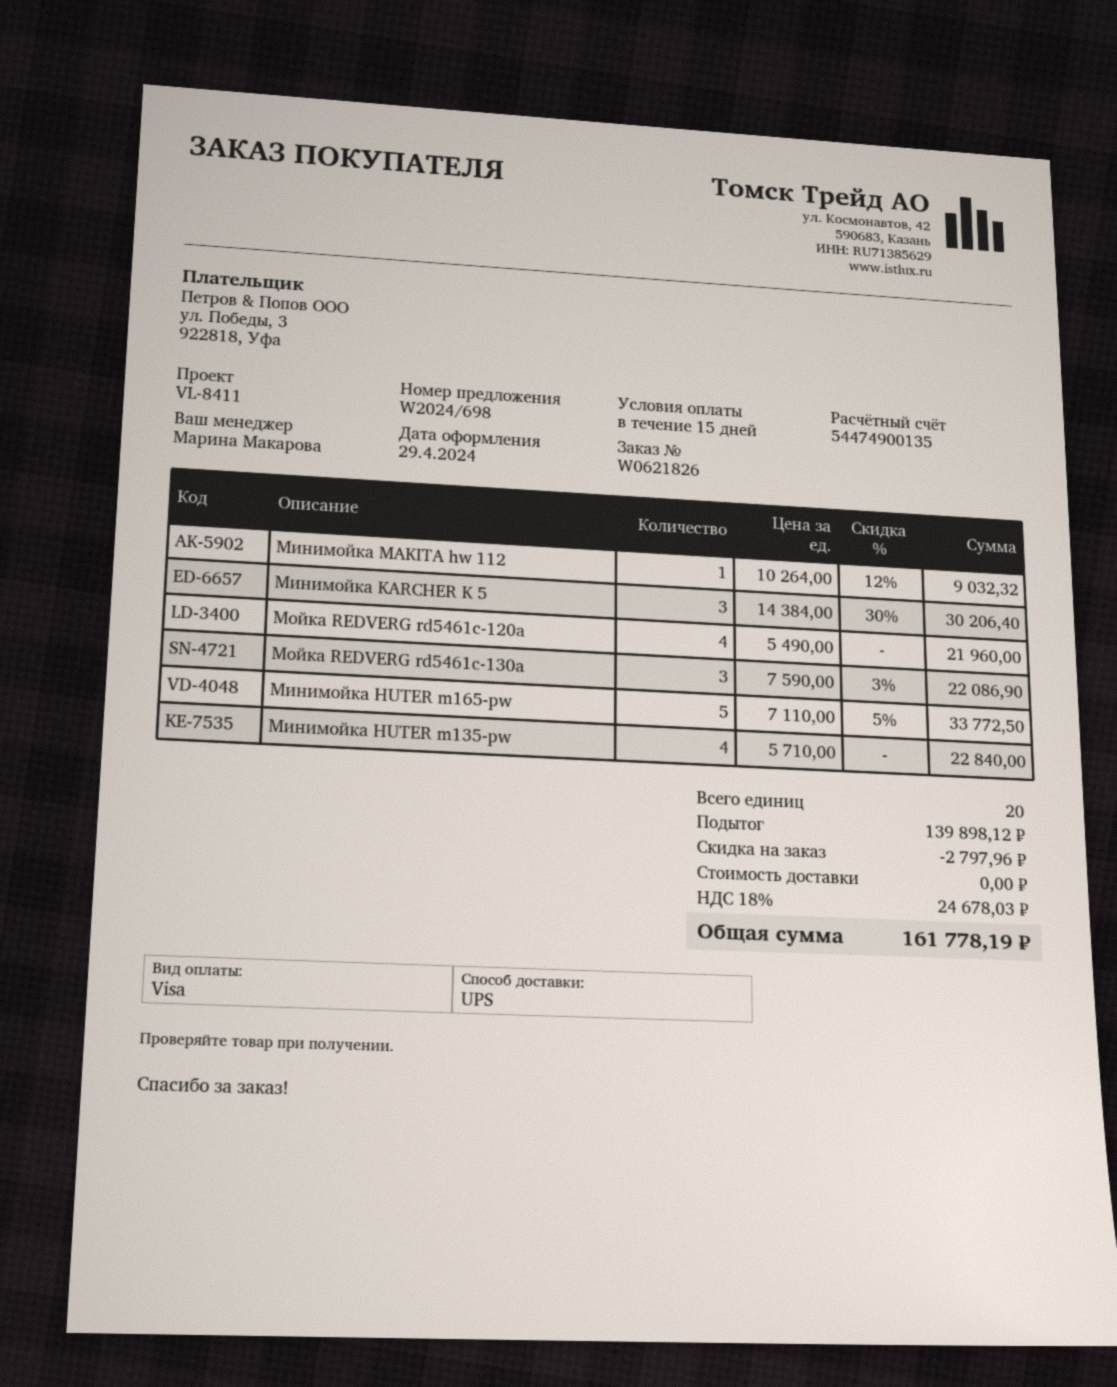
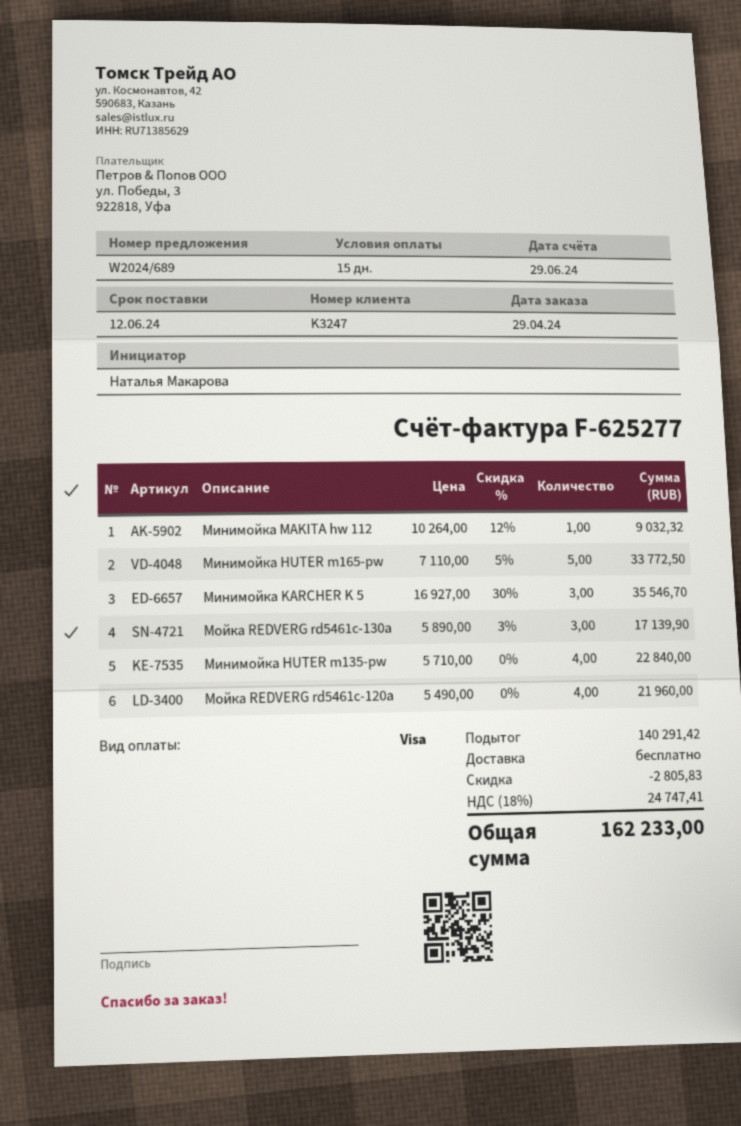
quote number: W2024/698 -> W2024/689
Минимойка KARCHER K 5: 3 x 14384.00 - 30% = 30206.40 -> 3 x 16927.00 - 30% = 35546.70
Мойка REDVERG rd5461c-130a: 3 x 7590.00 - 3% = 22086.90 -> 3 x 5890.00 - 3% = 17139.90
subtotal: 139898.12 -> 140291.42
discount: 2797.96 -> 2805.83
tax: 18% = 24678.03 -> 18% = 24747.41
total: 161778.19 -> 162233.00

